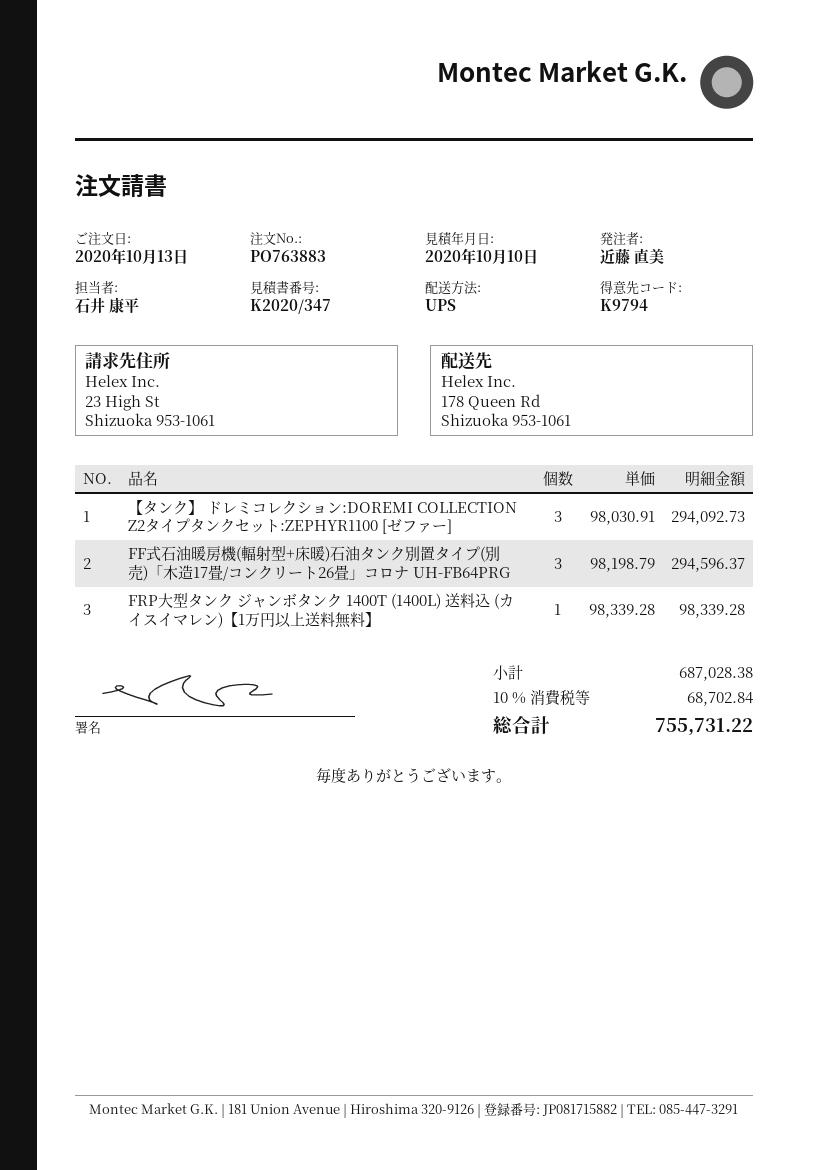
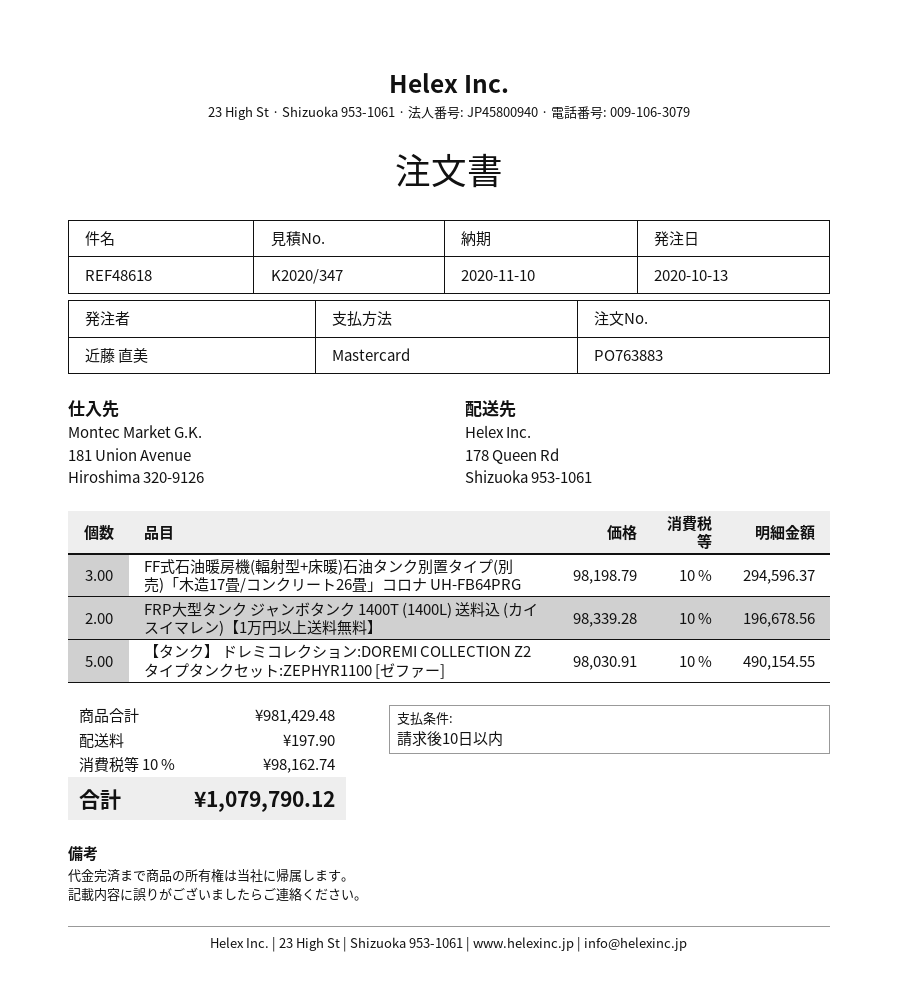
【タンク】 ドレミコレクション:DOREMI COLLECTION Z2タイプタンクセット:ZEPHYR1100 [ゼファー]: 3 x 98030.91 = 294092.73 -> 5 x 98030.91 = 490154.55
FRP大型タンク ジャンボタンク 1400T (1400L) 送料込 (カイスイマレン)【1万円以上送料無料】: 1 x 98339.28 = 98339.28 -> 2 x 98339.28 = 196678.56
subtotal: 687028.38 -> 981429.48
shipping: none -> 197.90
tax: 10% = 68702.84 -> 10% = 98162.74
total: 755731.22 -> 1079790.12

